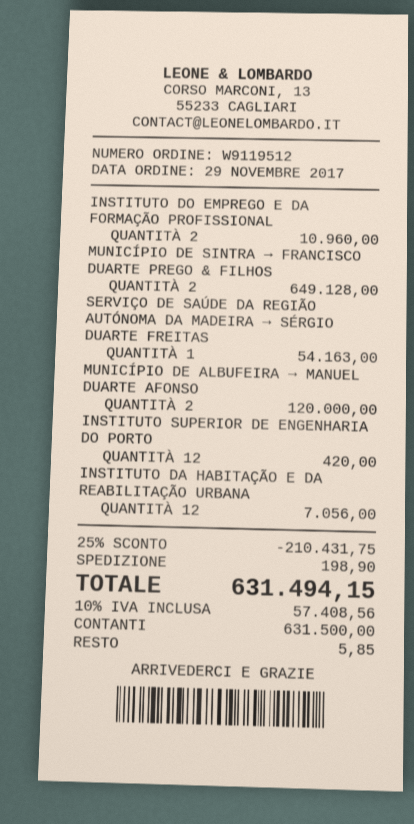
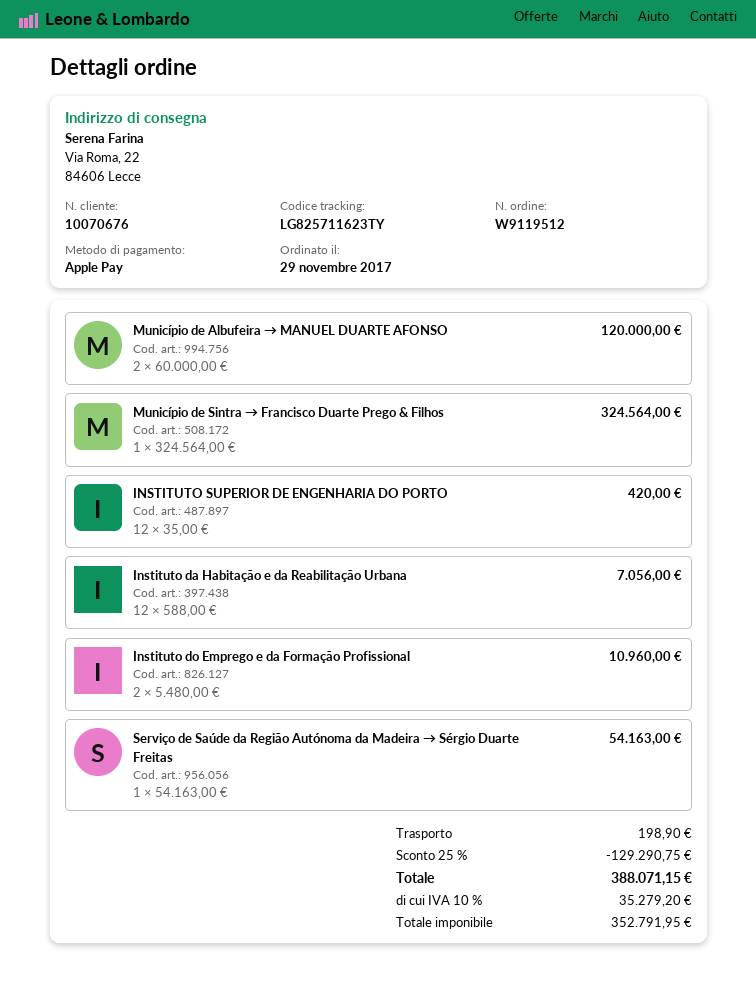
payment method: cash -> Apple Pay
MUNICÍPIO DE SINTRA → FRANCISCO DUARTE PREGO & FILHOS: 2 for 649128.00 -> 1 for 324564.00
discount: 25% = 210431.75 -> 25% = 129290.75
tax: 10% = 57408.56 -> 10% = 35279.20
total: 631494.15 -> 388071.15

